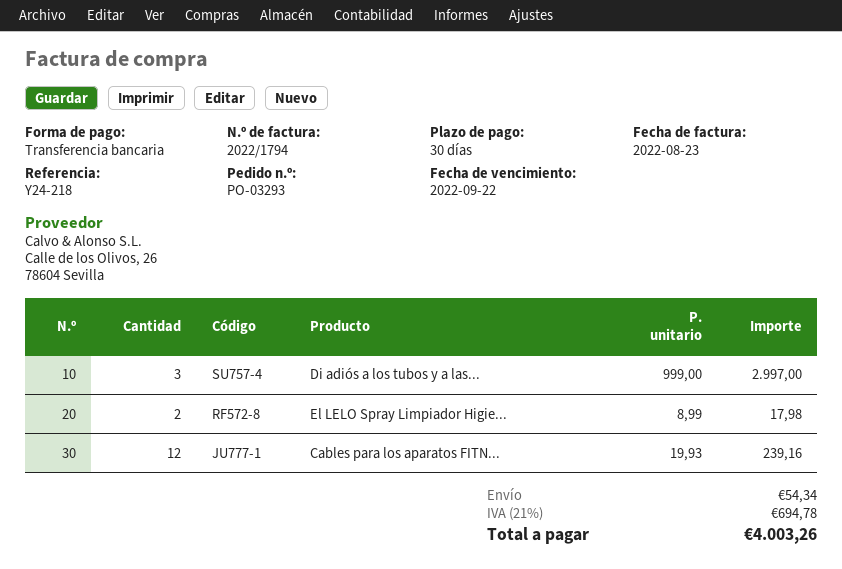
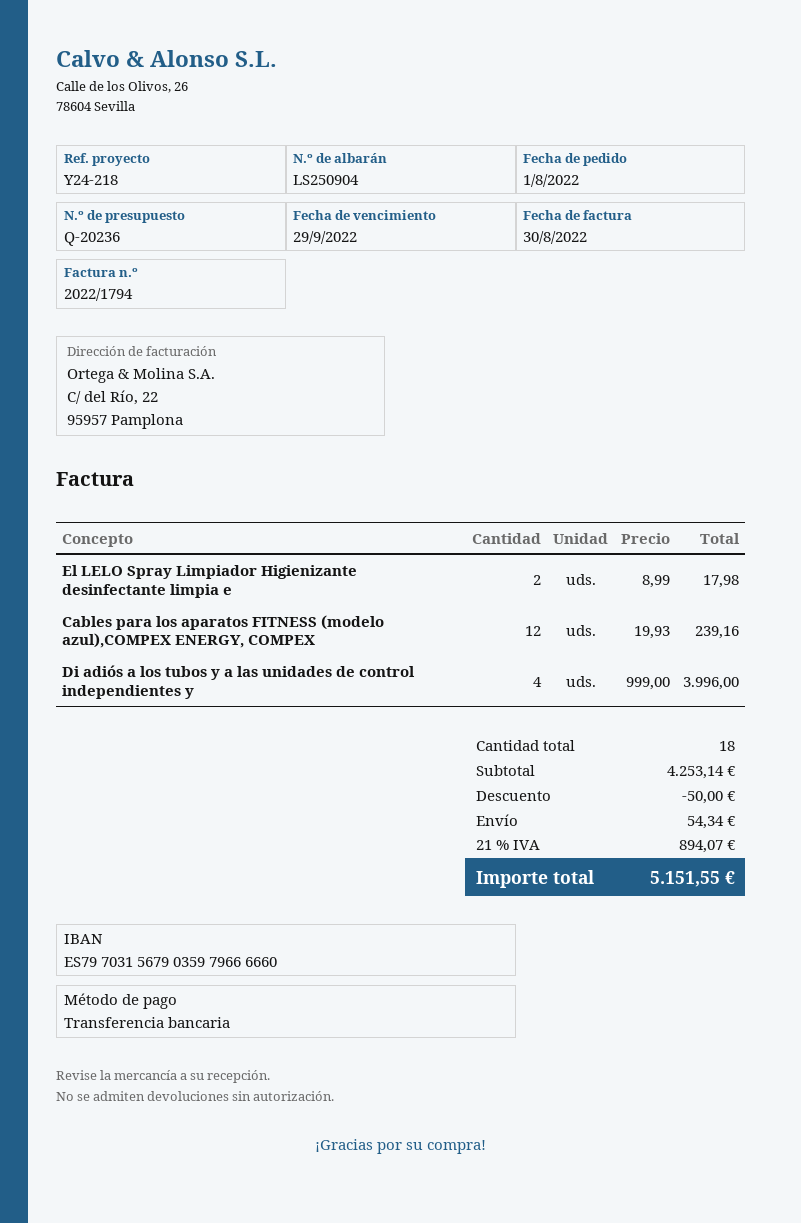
invoice date: 2022-08-23 -> 2022-08-30
due date: 2022-09-22 -> 2022-09-29
Di adiós a los tubos y a las...: 3 x 999.00 = 2997.00 -> 4 x 999.00 = 3996.00
discount: none -> 50.00
tax: 21% = 694.78 -> 21% = 894.07
total: 4003.26 -> 5151.55

